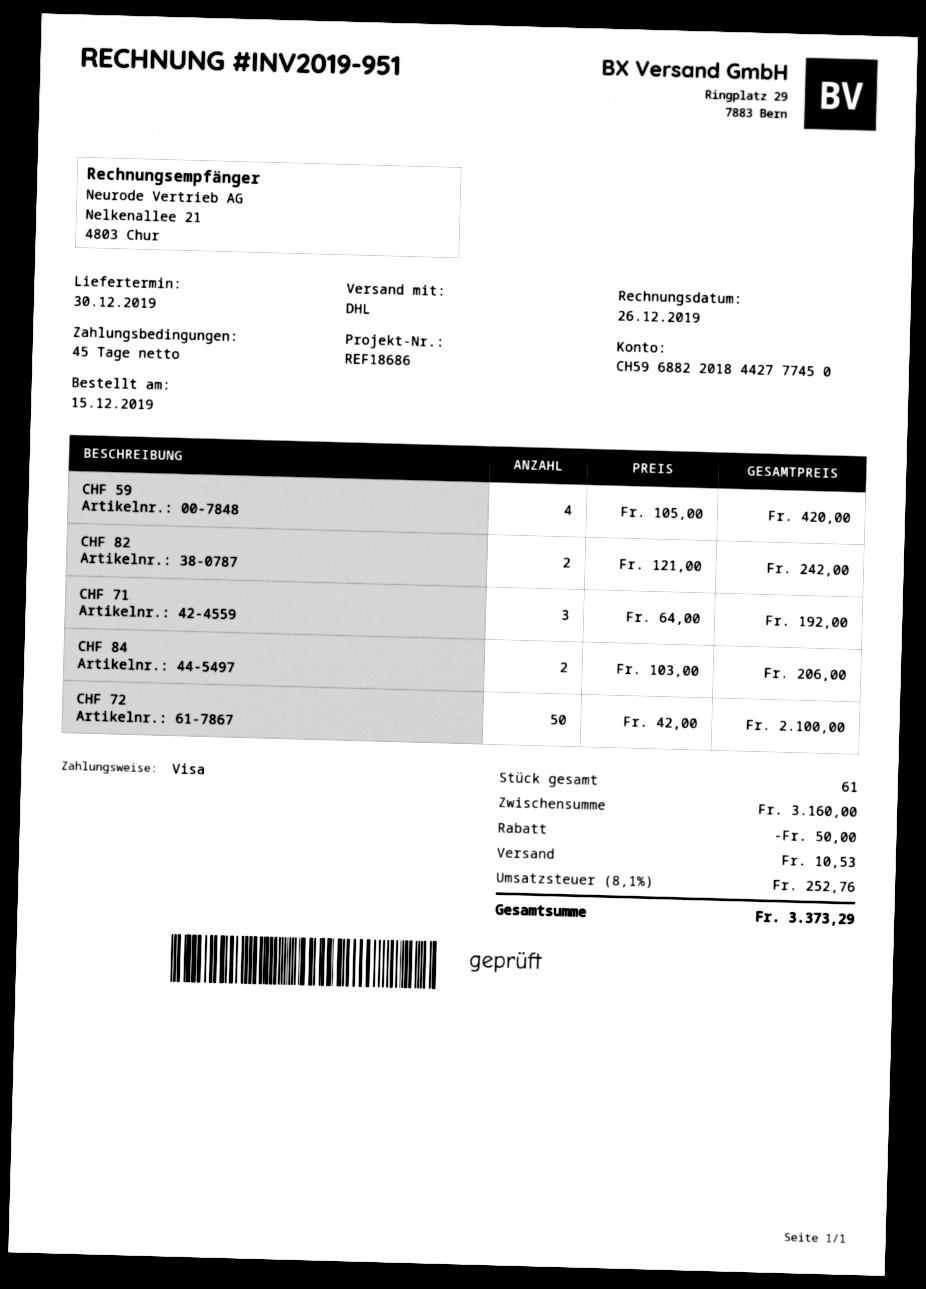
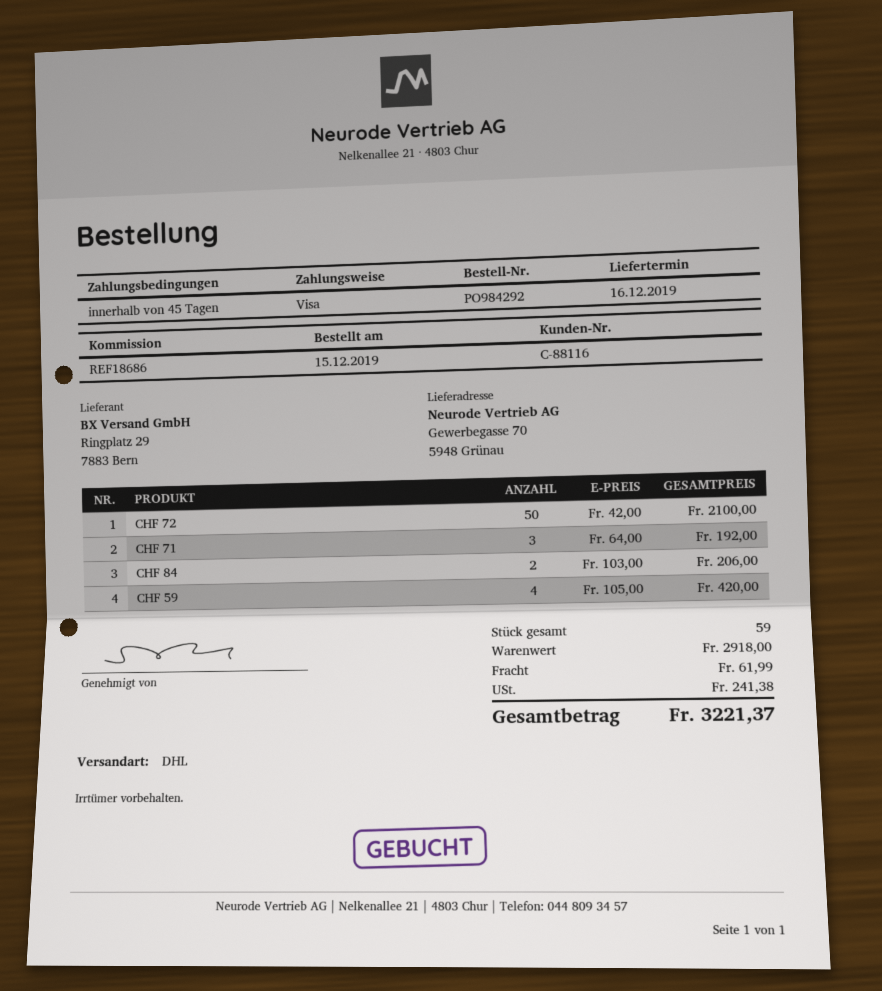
delivery date: 2019-12-30 -> 2019-12-16
CHF 82: 2 x 121.00 = 242.00 -> none
total quantity: 61 -> 59
subtotal: 3160.00 -> 2918.00
discount: 50.00 -> none
shipping: 10.53 -> 61.99
tax: 252.76 -> 241.38
total: 3373.29 -> 3221.37

